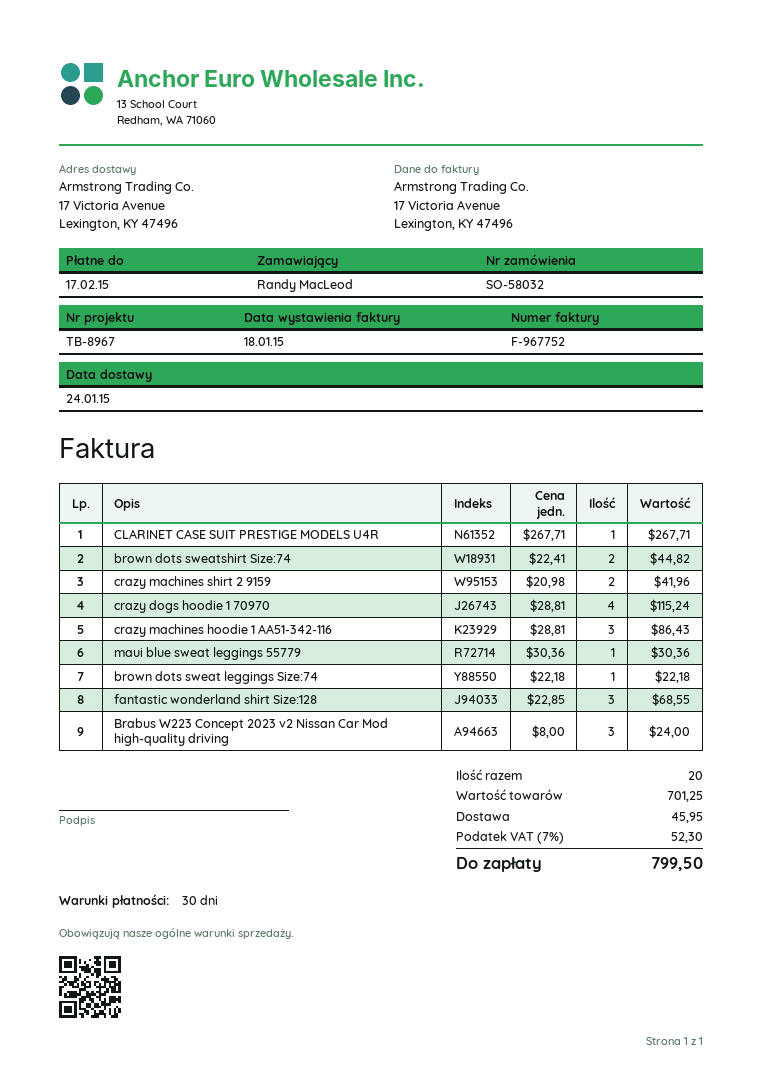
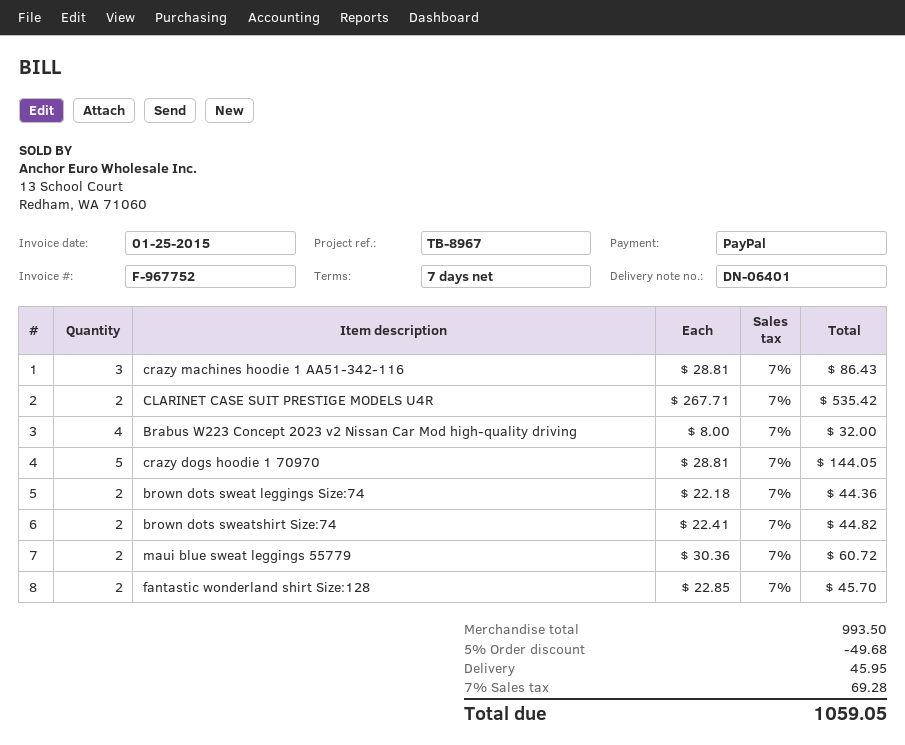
invoice date: 2015-01-18 -> 2015-01-25
payment terms: 30 days -> 7 days
CLARINET CASE SUIT PRESTIGE MODELS U4R: 1 x 267.71 = 267.71 -> 2 x 267.71 = 535.42
crazy machines shirt 2 9159: 2 x 20.98 = 41.96 -> none
crazy dogs hoodie 1 70970: 4 x 28.81 = 115.24 -> 5 x 28.81 = 144.05
maui blue sweat leggings 55779: 1 x 30.36 = 30.36 -> 2 x 30.36 = 60.72
brown dots sweat leggings Size:74: 1 x 22.18 = 22.18 -> 2 x 22.18 = 44.36
fantastic wonderland shirt Size:128: 3 x 22.85 = 68.55 -> 2 x 22.85 = 45.70
Brabus W223 Concept 2023 v2 Nissan Car Mod high-quality driving: 3 x 8.00 = 24.00 -> 4 x 8.00 = 32.00
subtotal: 701.25 -> 993.50
discount: none -> 5% = 49.68
tax: 7% = 52.30 -> 7% = 69.28
total: 799.50 -> 1059.05

